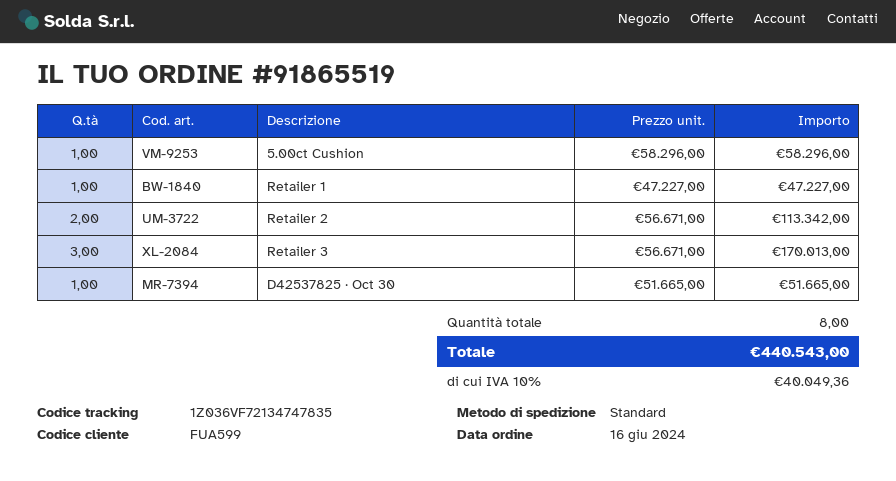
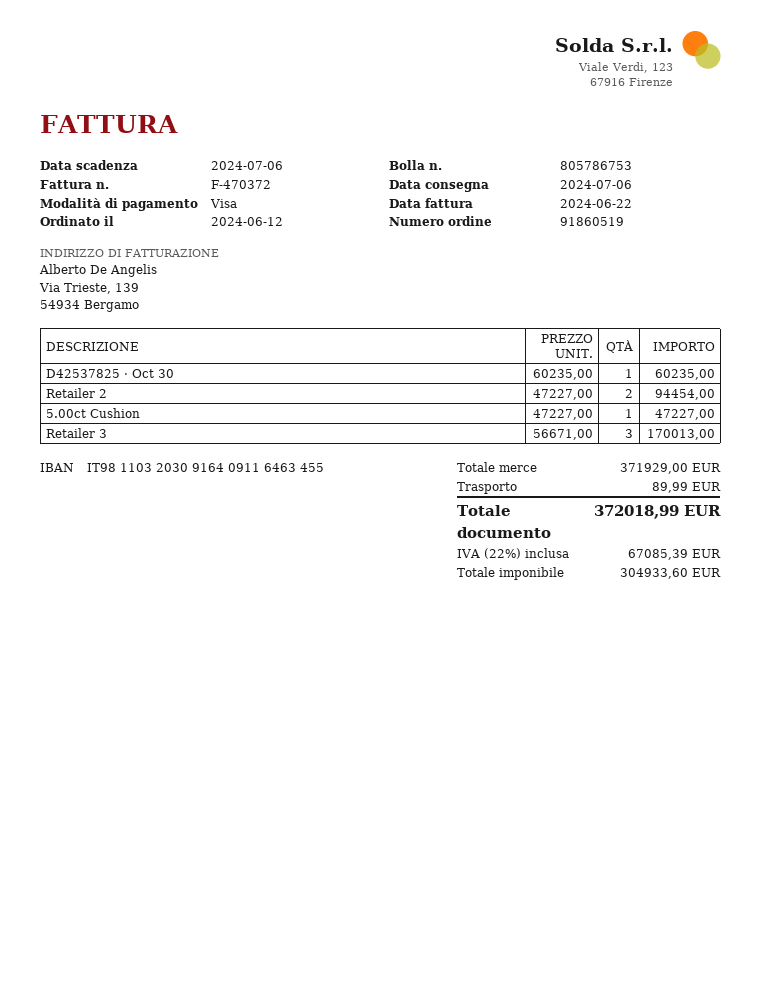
order number: 91865519 -> 91860519
order date: 2024-06-16 -> 2024-06-12
5.00ct Cushion: 1 x 58296.00 = 58296.00 -> 1 x 47227.00 = 47227.00
Retailer 1: 1 x 47227.00 = 47227.00 -> none
Retailer 2: 2 x 56671.00 = 113342.00 -> 2 x 47227.00 = 94454.00
D42537825 · Oct 30: 1 x 51665.00 = 51665.00 -> 1 x 60235.00 = 60235.00
shipping: none -> 89.99
tax: 10% = 40049.36 -> 22% = 67085.39
total: 440543.00 -> 372018.99

